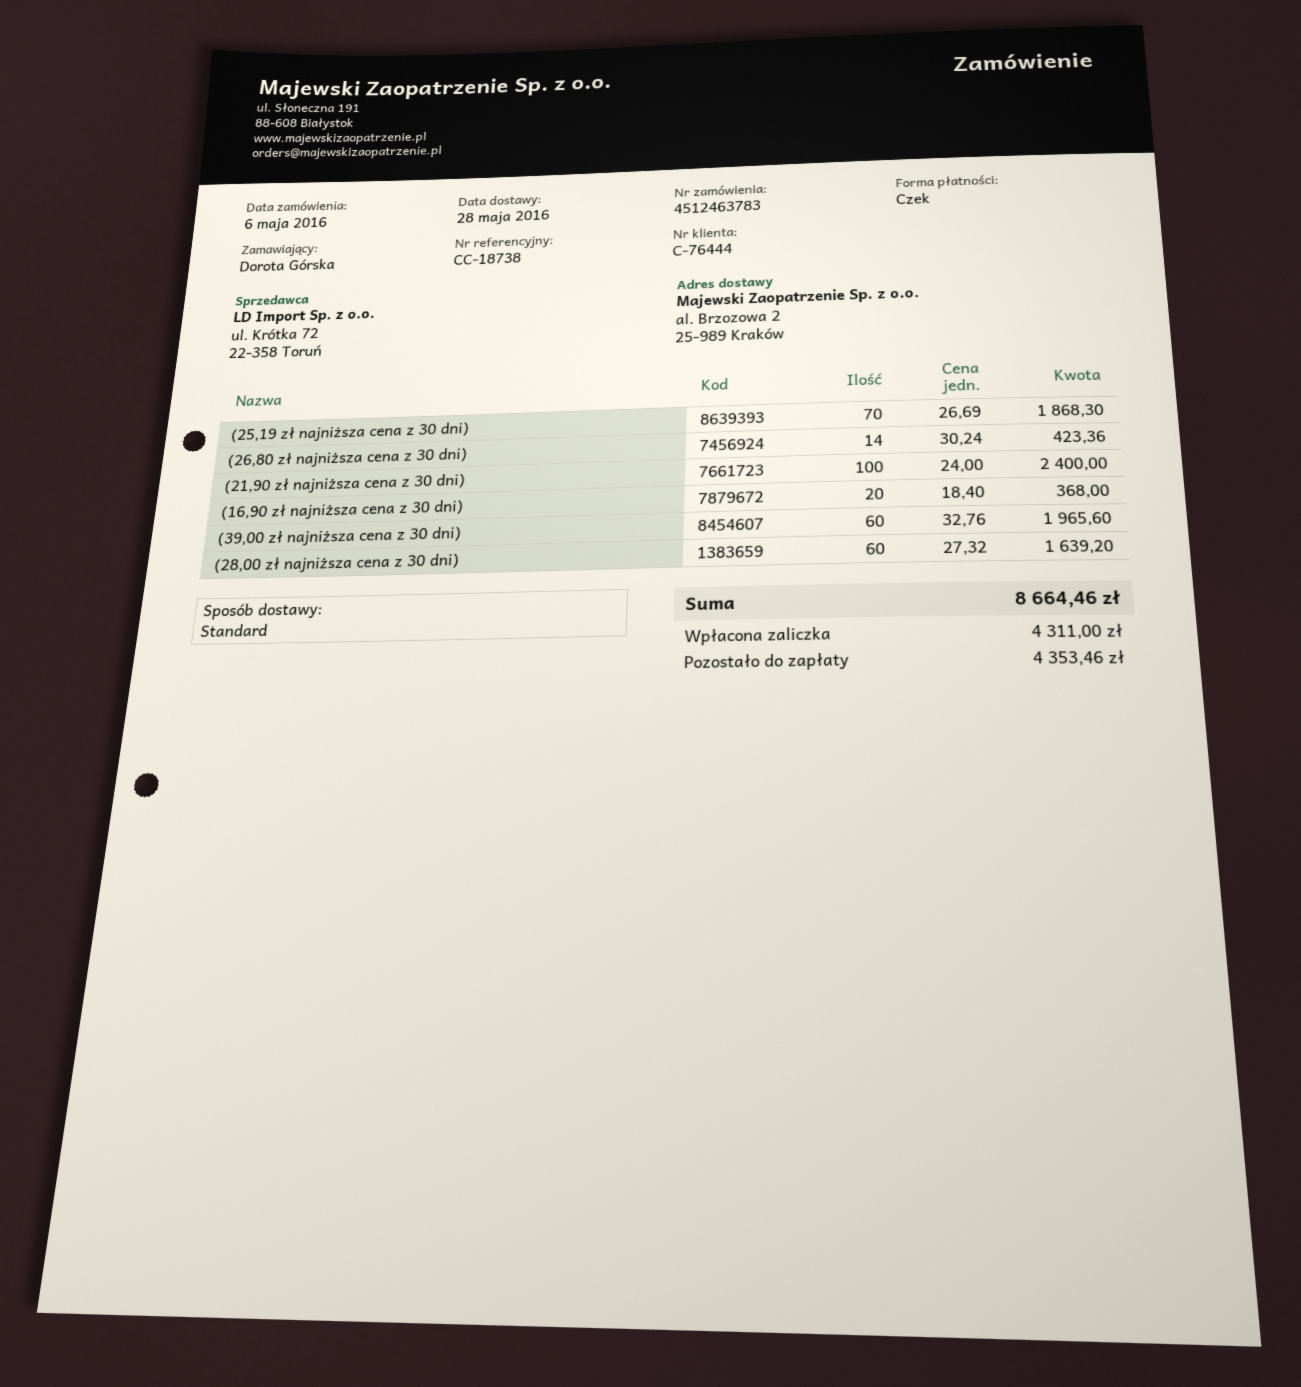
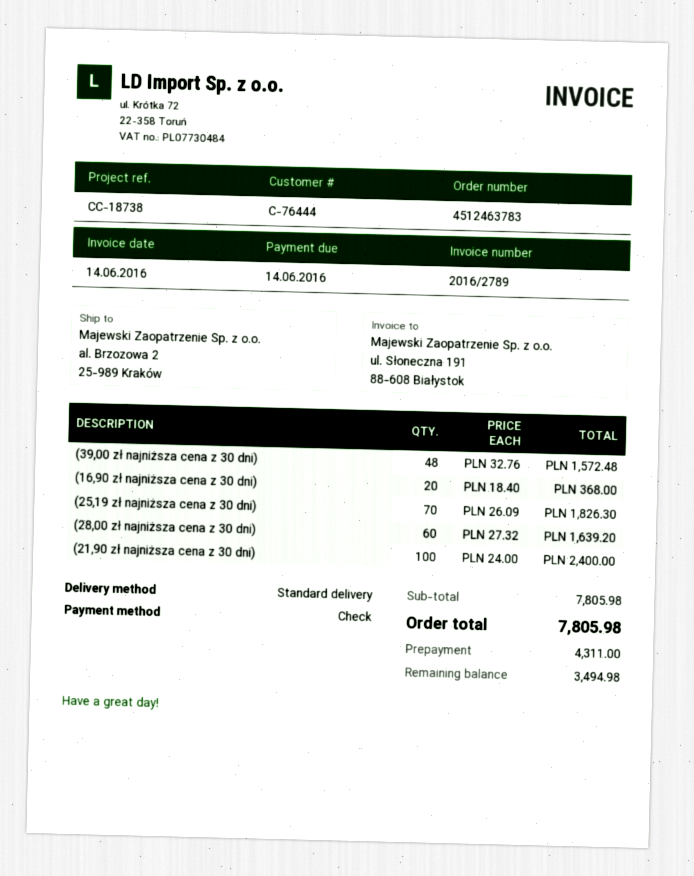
(25,19 zł najniższa cena z 30 dni): 70 x 26.69 = 1868.30 -> 70 x 26.09 = 1826.30
(26,80 zł najniższa cena z 30 dni): 14 x 30.24 = 423.36 -> none
(39,00 zł najniższa cena z 30 dni): 60 x 32.76 = 1965.60 -> 48 x 32.76 = 1572.48
total: 8664.46 -> 7805.98
balance: 4353.46 -> 3494.98

